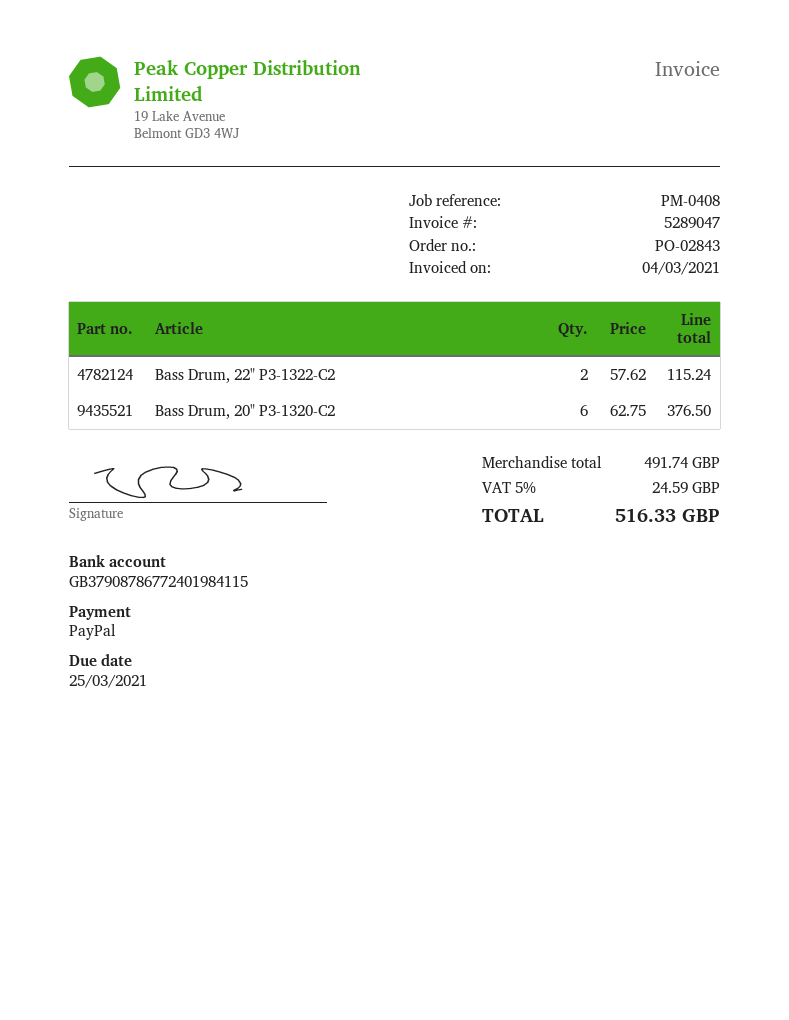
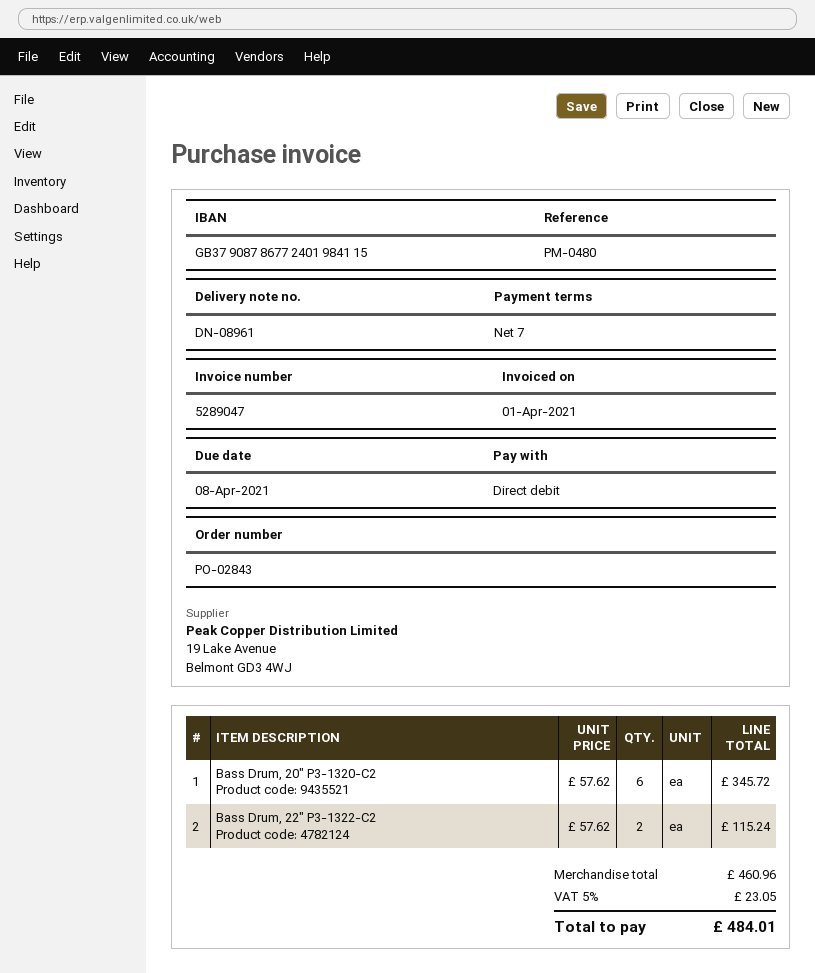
invoice date: 2021-03-04 -> 2021-04-01
due date: 2021-03-25 -> 2021-04-08
reference: PM-0408 -> PM-0480
payment method: PayPal -> direct debit
Bass Drum, 20" P3-1320-C2: 6 x 62.75 = 376.50 -> 6 x 57.62 = 345.72
subtotal: 491.74 -> 460.96
tax: 5% = 24.59 -> 5% = 23.05
total: 516.33 -> 484.01

